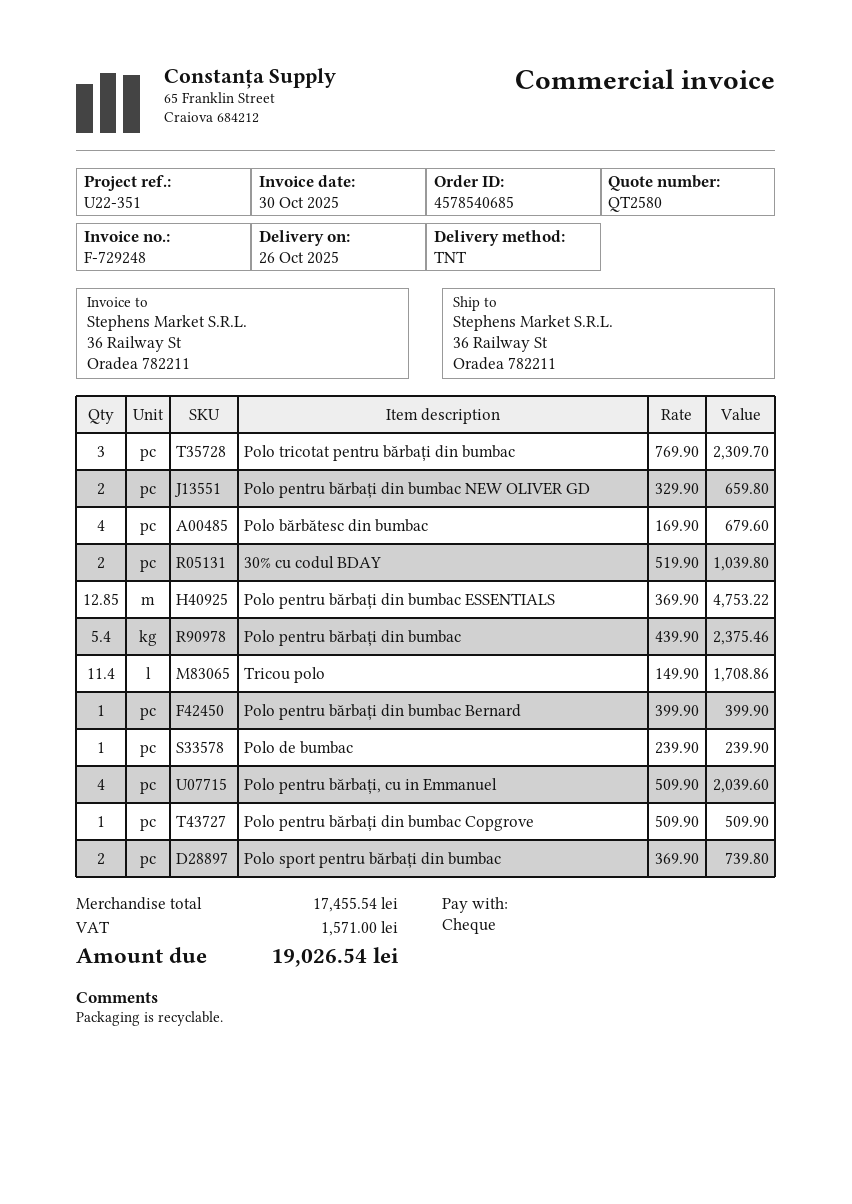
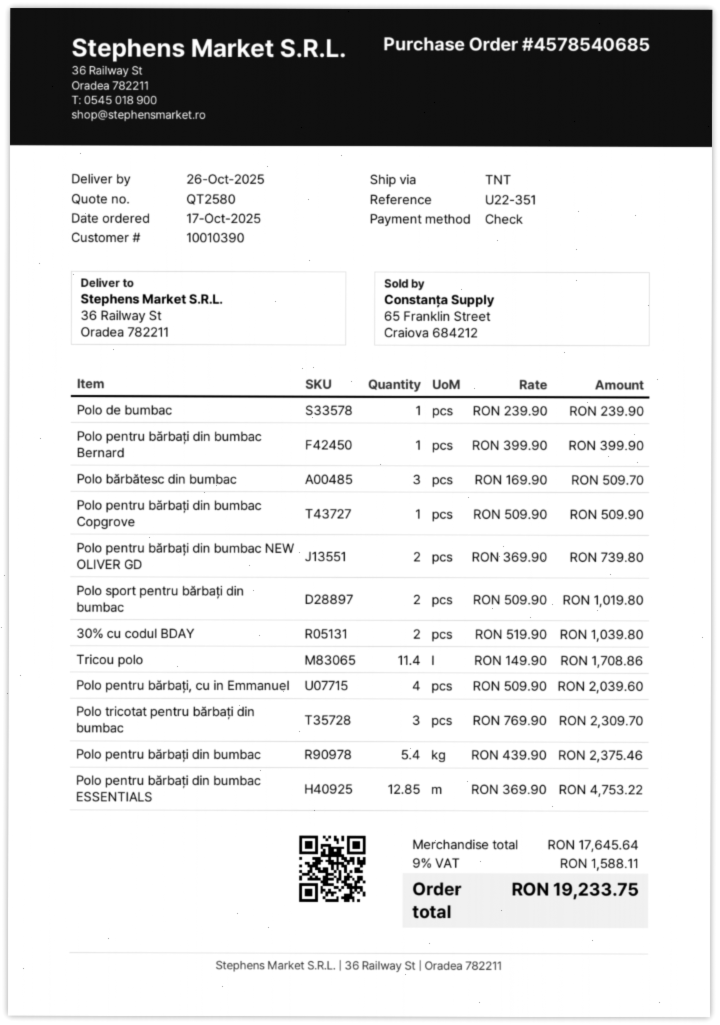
Polo pentru bărbați din bumbac NEW OLIVER GD: 2 x 329.90 = 659.80 -> 2 x 369.90 = 739.80
Polo bărbătesc din bumbac: 4 x 169.90 = 679.60 -> 3 x 169.90 = 509.70
Polo sport pentru bărbați din bumbac: 2 x 369.90 = 739.80 -> 2 x 509.90 = 1019.80
subtotal: 17455.54 -> 17645.64
tax: 1571.00 -> 1588.11
total: 19026.54 -> 19233.75

